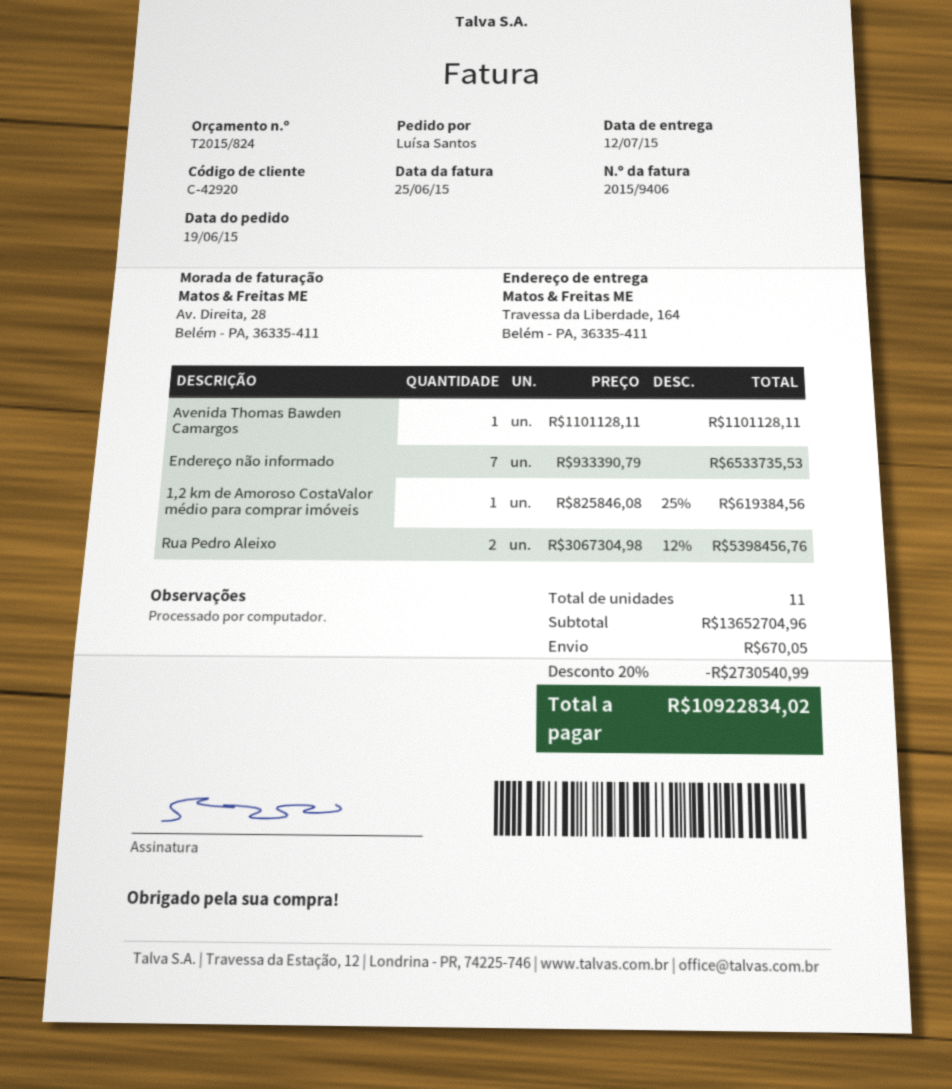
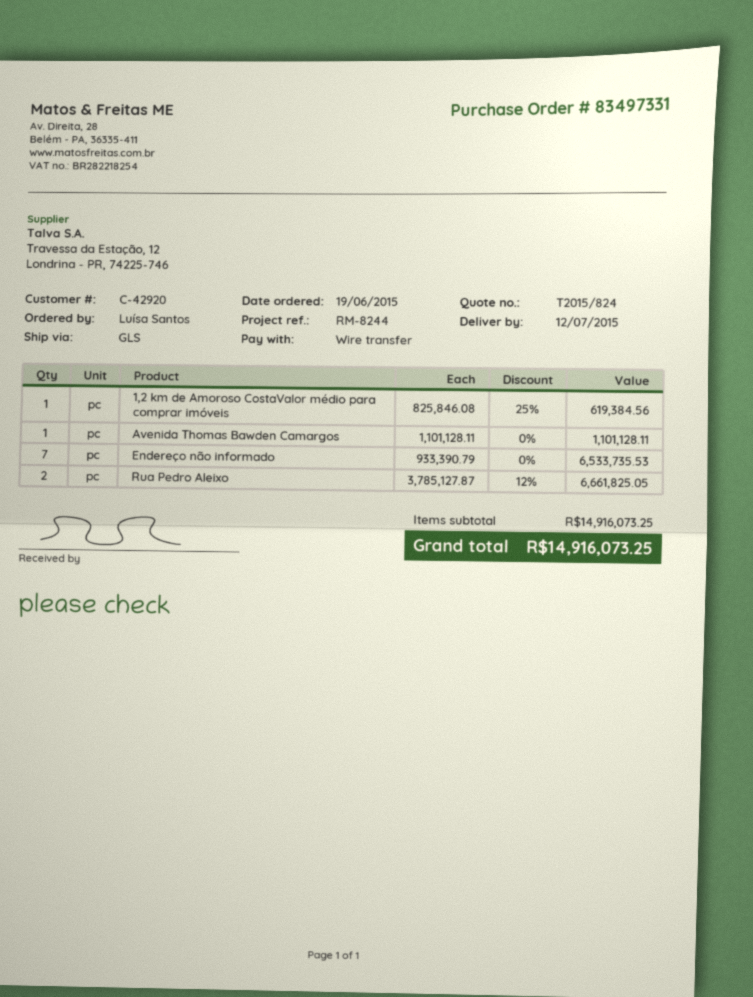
Rua Pedro Aleixo: 2 x 3067304.98 - 12% = 5398456.76 -> 2 x 3785127.87 - 12% = 6661825.05
subtotal: 13652704.96 -> 14916073.25
discount: 20% = 2730540.99 -> none
shipping: 670.05 -> none
total: 10922834.02 -> 14916073.25

